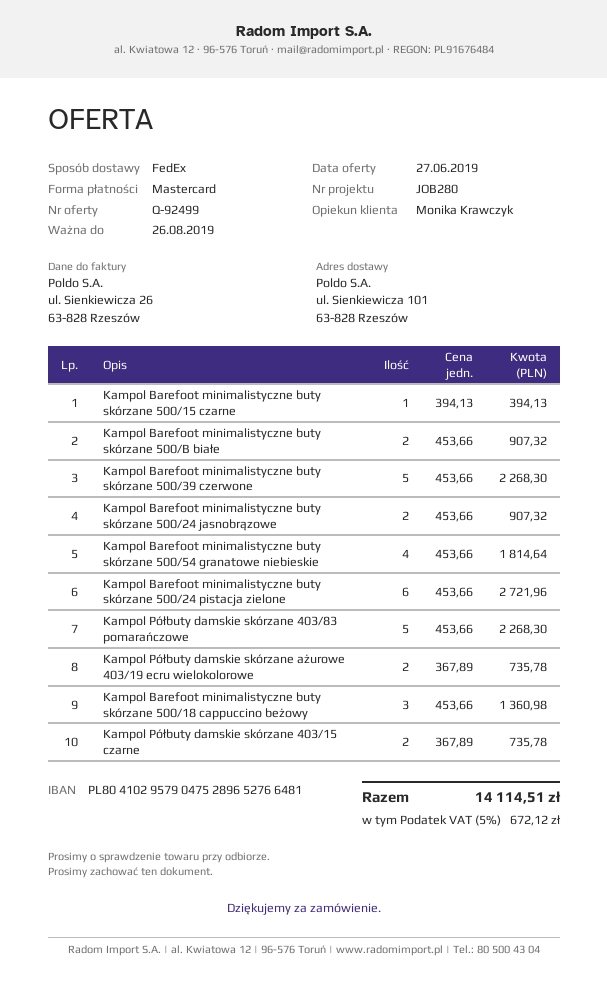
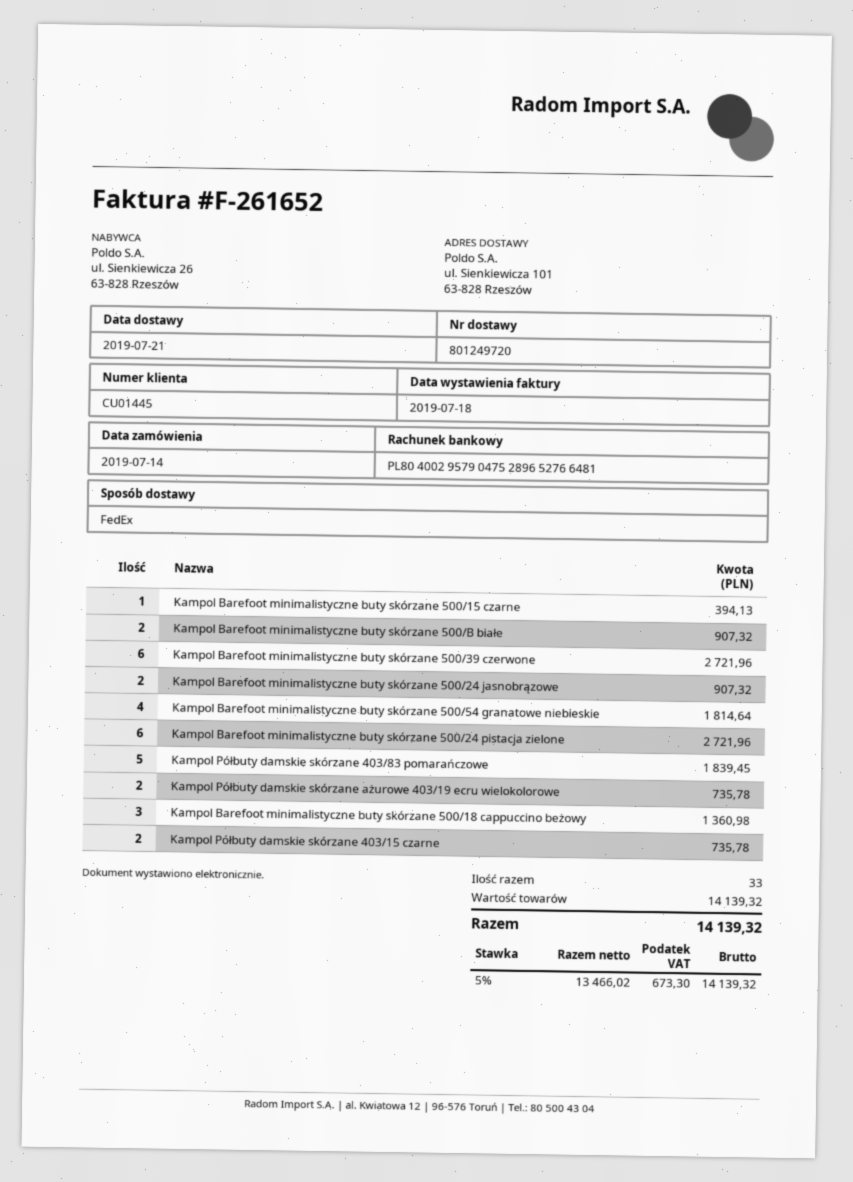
bank account: PL80410295790475289652766481 -> PL80400295790475289652766481
Kampol Barefoot minimalistyczne buty skórzane 500/39 czerwone: 5 for 2268.30 -> 6 for 2721.96
Kampol Półbuty damskie skórzane 403/83 pomarańczowe: 5 for 2268.30 -> 5 for 1839.45
tax: 5% = 672.12 -> 5% = 673.30
total: 14114.51 -> 14139.32

